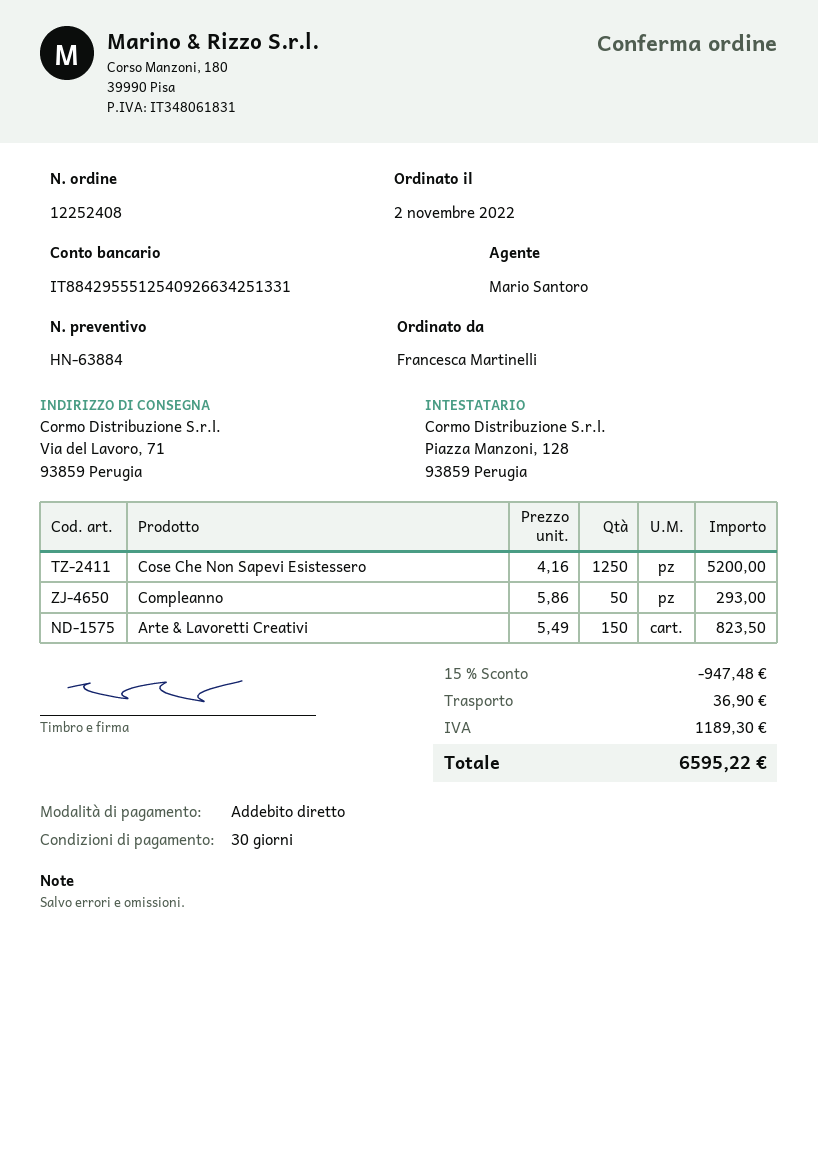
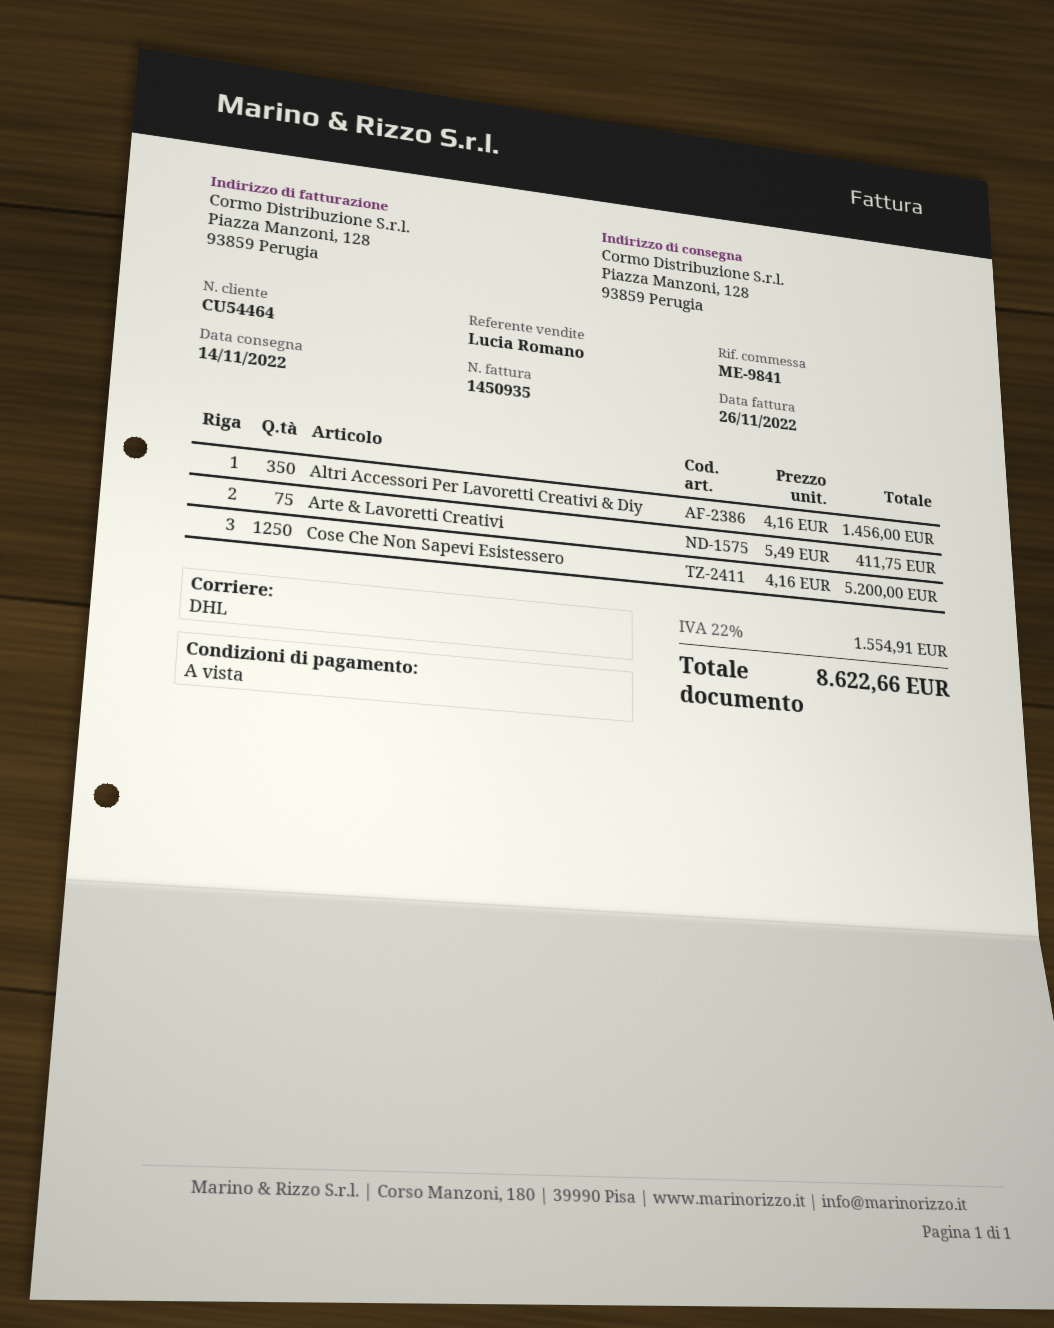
payment terms: 30 days -> on receipt
sales rep: Mario Santoro -> Lucia Romano
ship to: Via del Lavoro, 71, 93859 Perugia -> Piazza Manzoni, 128, 93859 Perugia
Compleanno: 50 x 5.86 = 293.00 -> none
Arte & Lavoretti Creativi: 150 x 5.49 = 823.50 -> 75 x 5.49 = 411.75
Altri Accessori Per Lavoretti Creativi & Diy: none -> 350 x 4.16 = 1456.00
discount: 15% = 947.48 -> none
shipping: 36.90 -> none
tax: 1189.30 -> 1554.91
total: 6595.22 -> 8622.66

